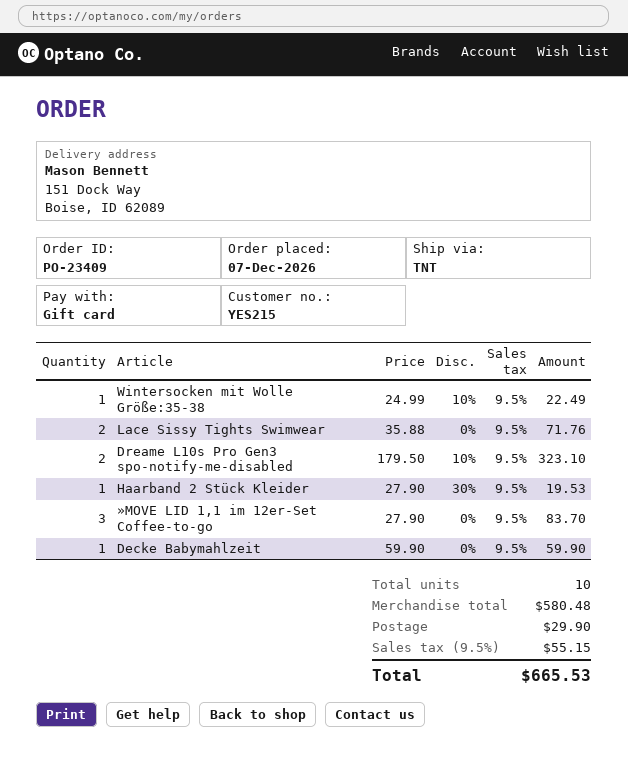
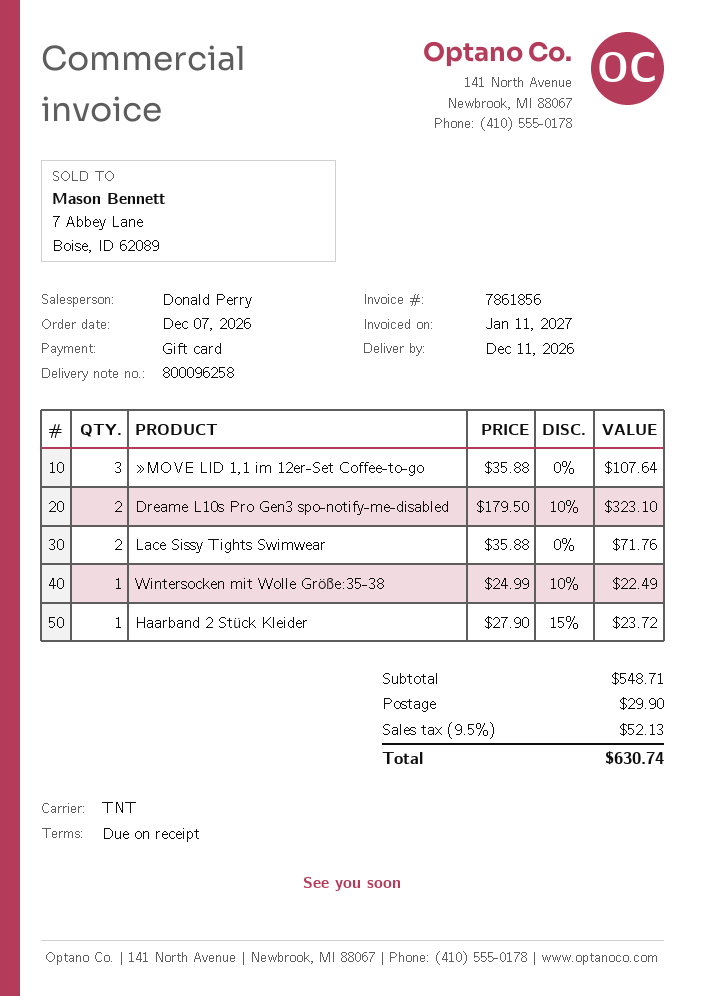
Haarband 2 Stück Kleider: 1 x 27.90 - 30% = 19.53 -> 1 x 27.90 - 15% = 23.72
»MOVE LID 1,1 im 12er-Set Coffee-to-go: 3 x 27.90 = 83.70 -> 3 x 35.88 = 107.64
Decke Babymahlzeit: 1 x 59.90 = 59.90 -> none
subtotal: 580.48 -> 548.71
tax: 9.5% = 55.15 -> 9.5% = 52.13
total: 665.53 -> 630.74

